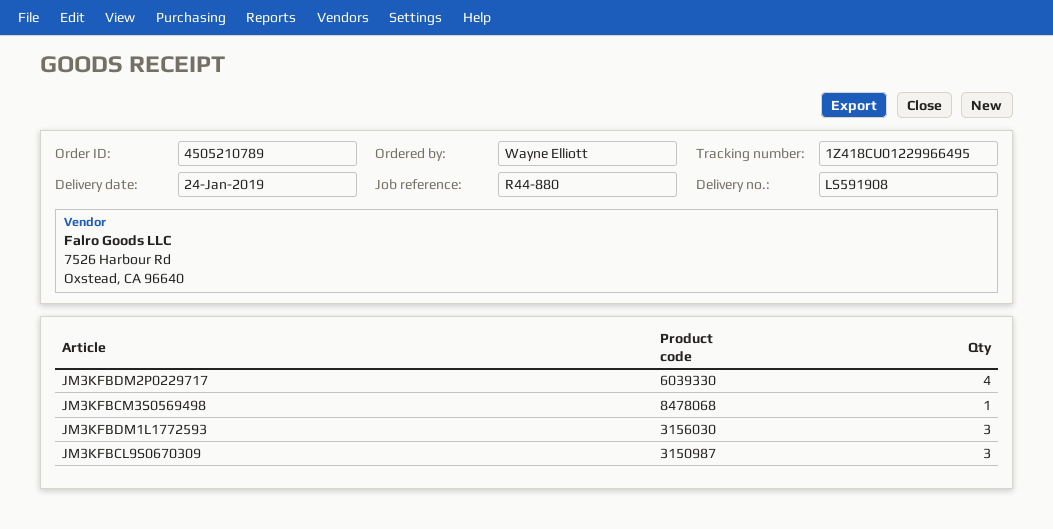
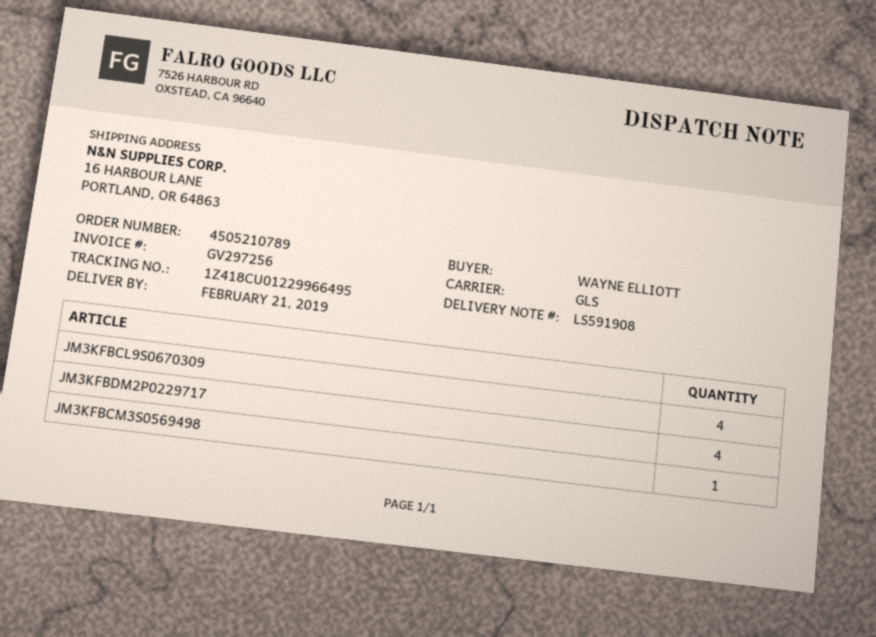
delivery date: 2019-01-24 -> 2019-02-21
JM3KFBDM1L1772593: 3 -> none
JM3KFBCL9S0670309: 3 -> 4

